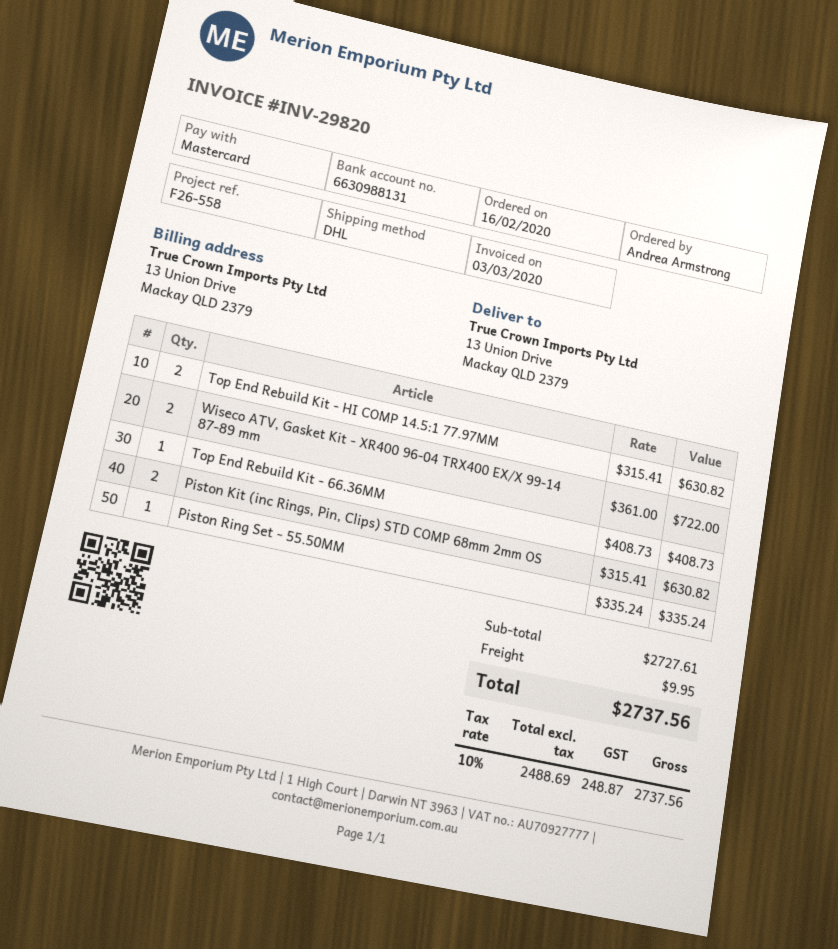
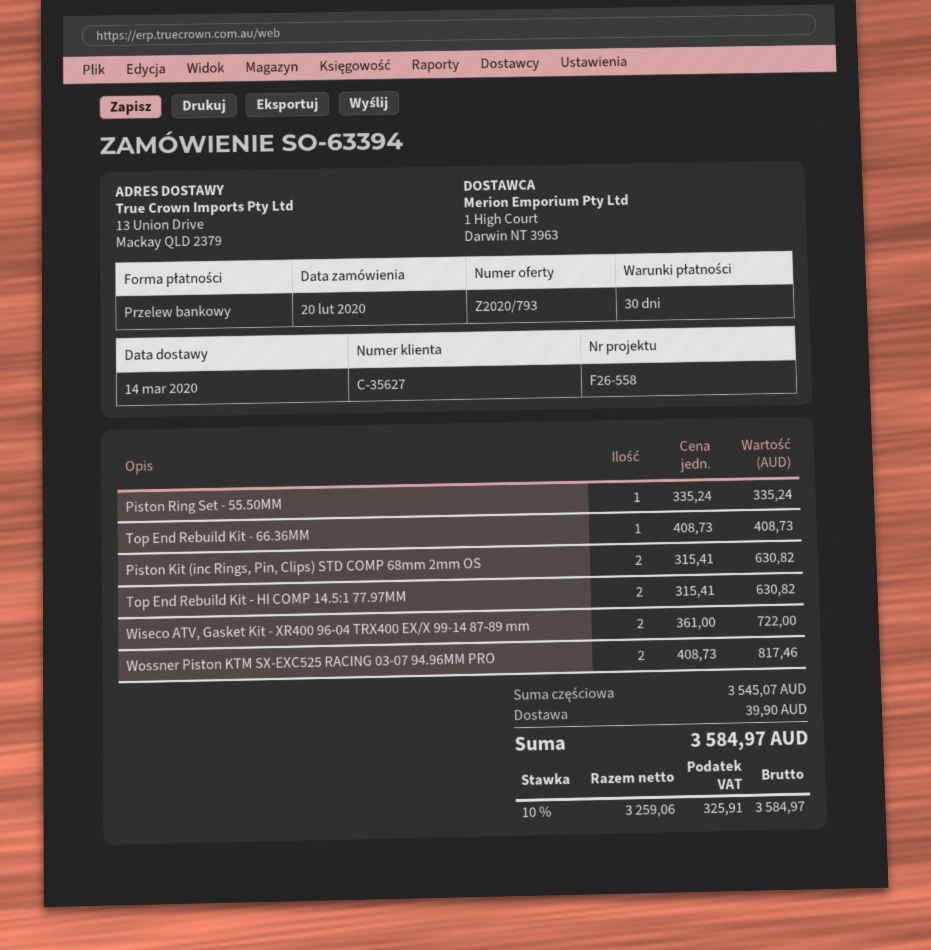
order date: 2020-02-16 -> 2020-02-20
payment method: Mastercard -> bank transfer
Wossner Piston KTM SX-EXC525 RACING 03-07 94.96MM PRO: none -> 2 x 408.73 = 817.46
subtotal: 2727.61 -> 3545.07
shipping: 9.95 -> 39.90
net: 2488.69 -> 3259.06
tax: 10% = 248.87 -> 10% = 325.91
total: 2737.56 -> 3584.97

